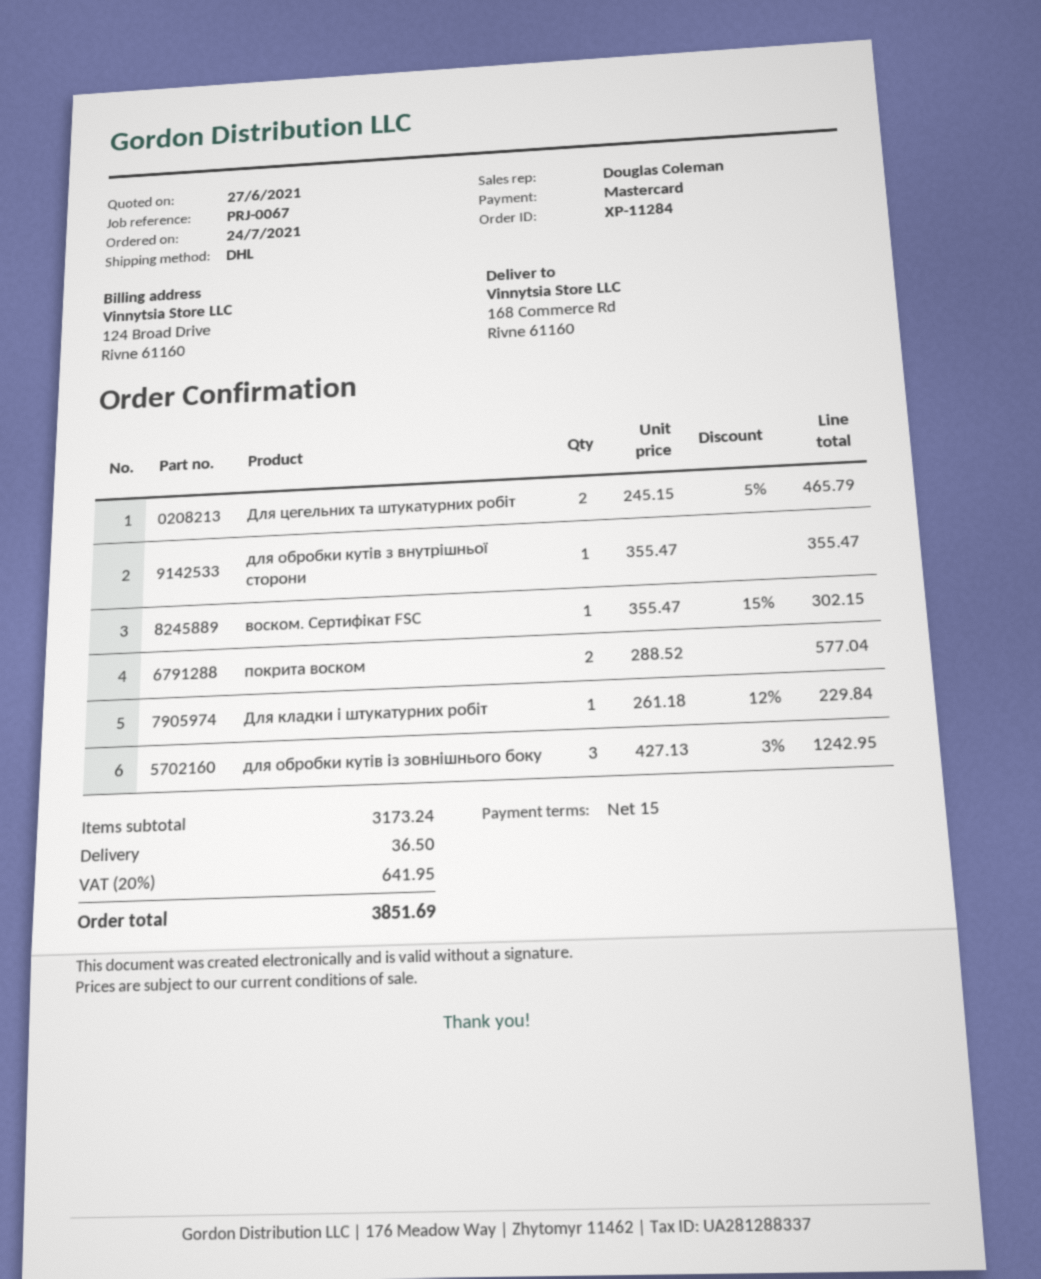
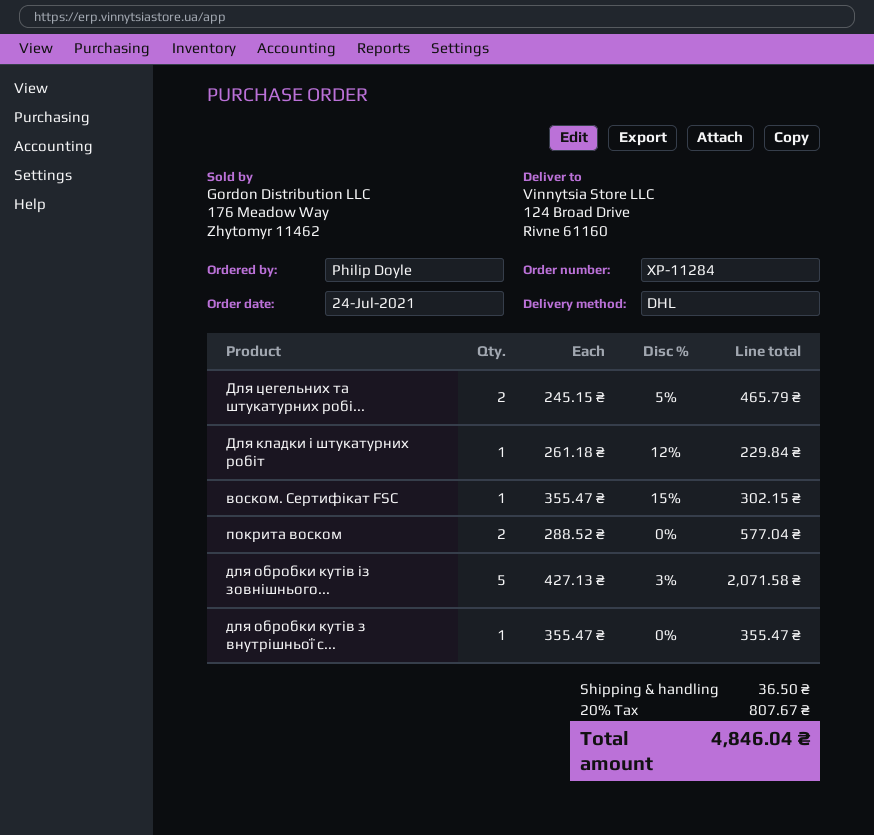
ship to: 168 Commerce Rd, Rivne 61160 -> 124 Broad Drive, Rivne 61160
для обробки кутів із зовнішнього боку: 3 x 427.13 - 3% = 1242.95 -> 5 x 427.13 - 3% = 2071.58
tax: 20% = 641.95 -> 20% = 807.67
total: 3851.69 -> 4846.04

